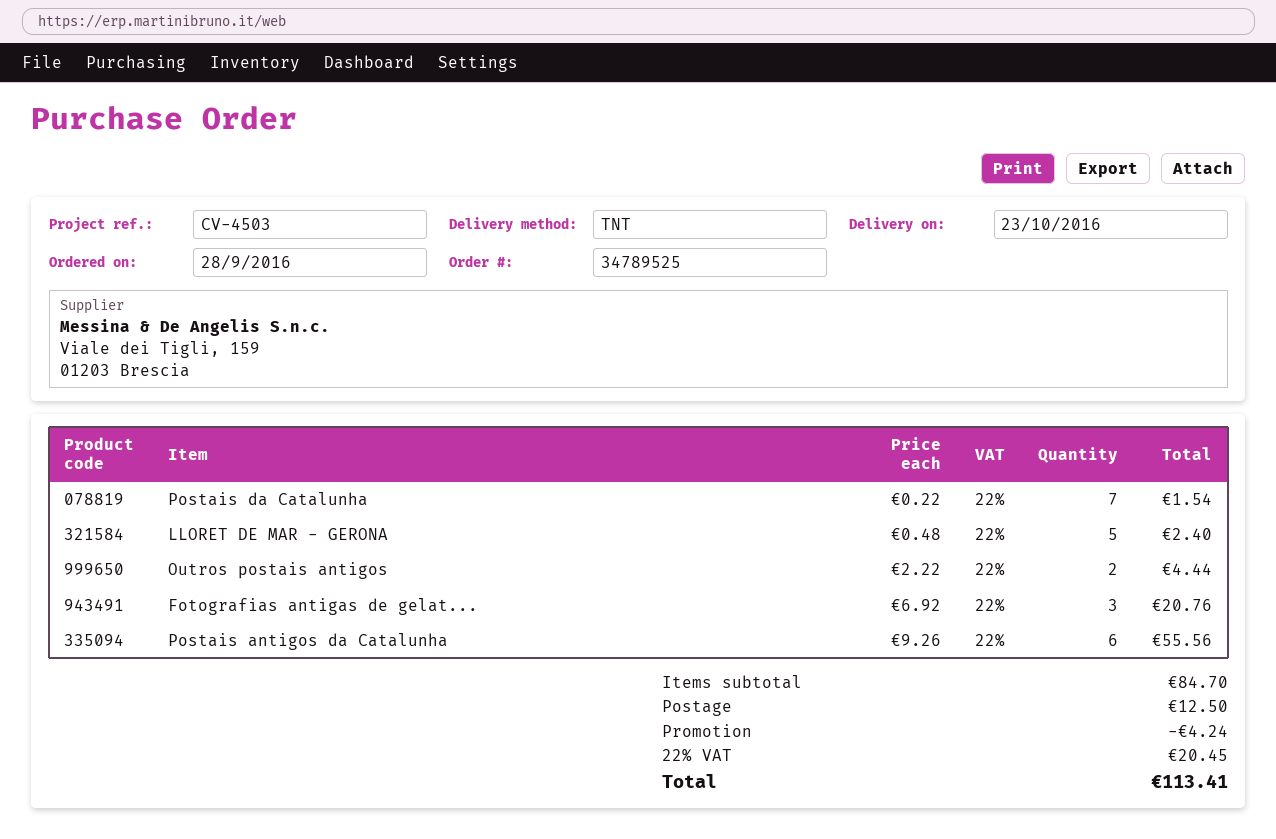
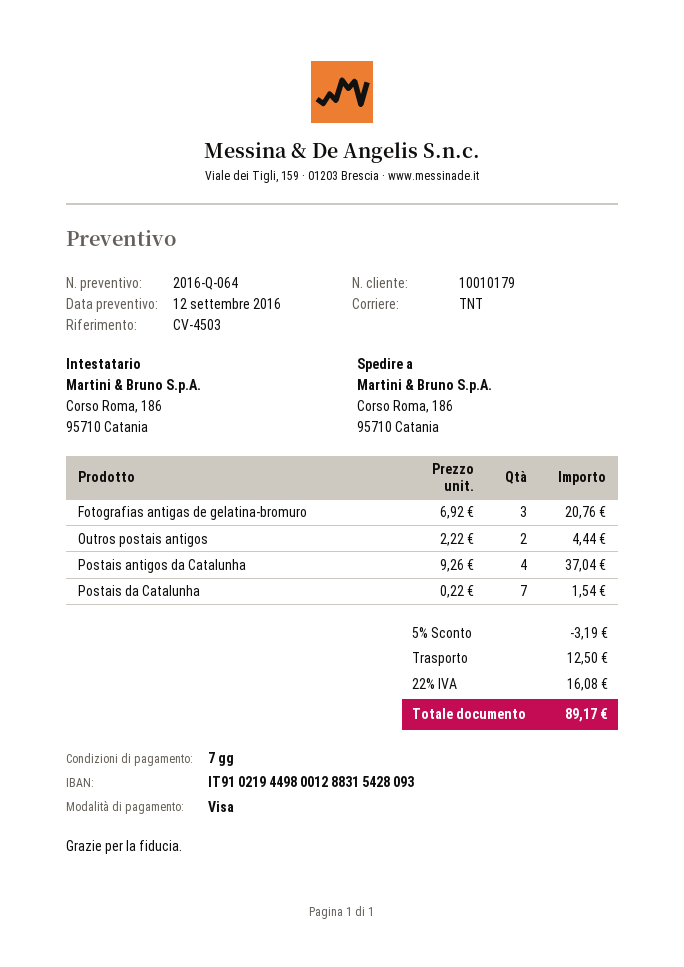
LLORET DE MAR - GERONA: 5 x 0.48 = 2.40 -> none
Postais antigos da Catalunha: 6 x 9.26 = 55.56 -> 4 x 9.26 = 37.04
discount: 4.24 -> 3.19
tax: 22% = 20.45 -> 22% = 16.08
total: 113.41 -> 89.17

